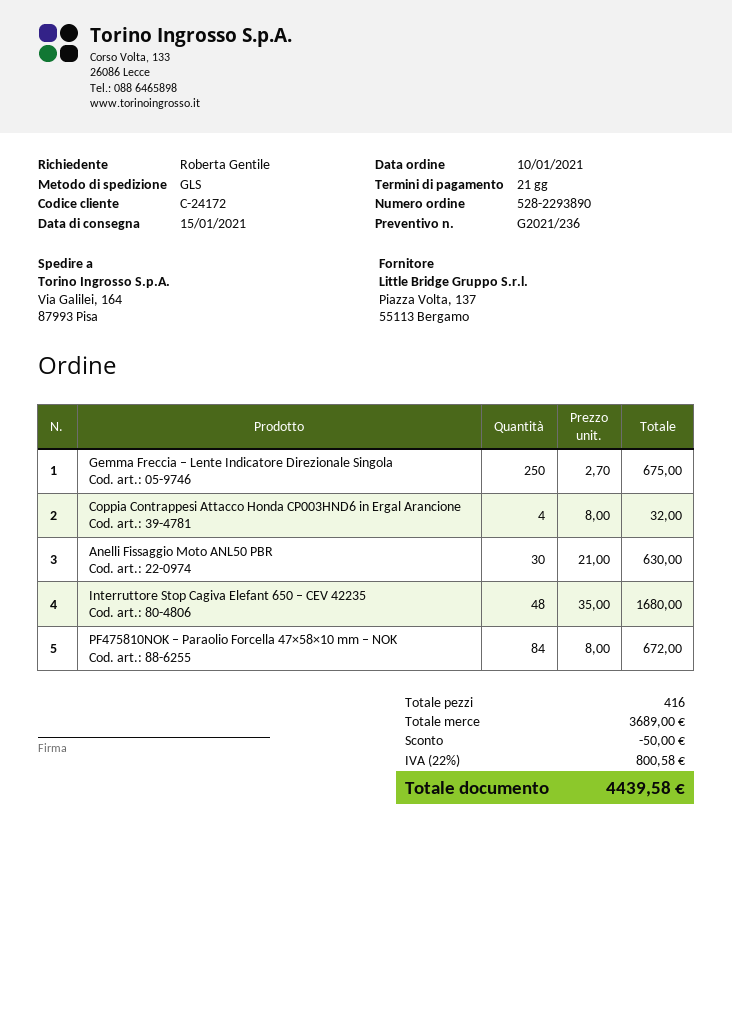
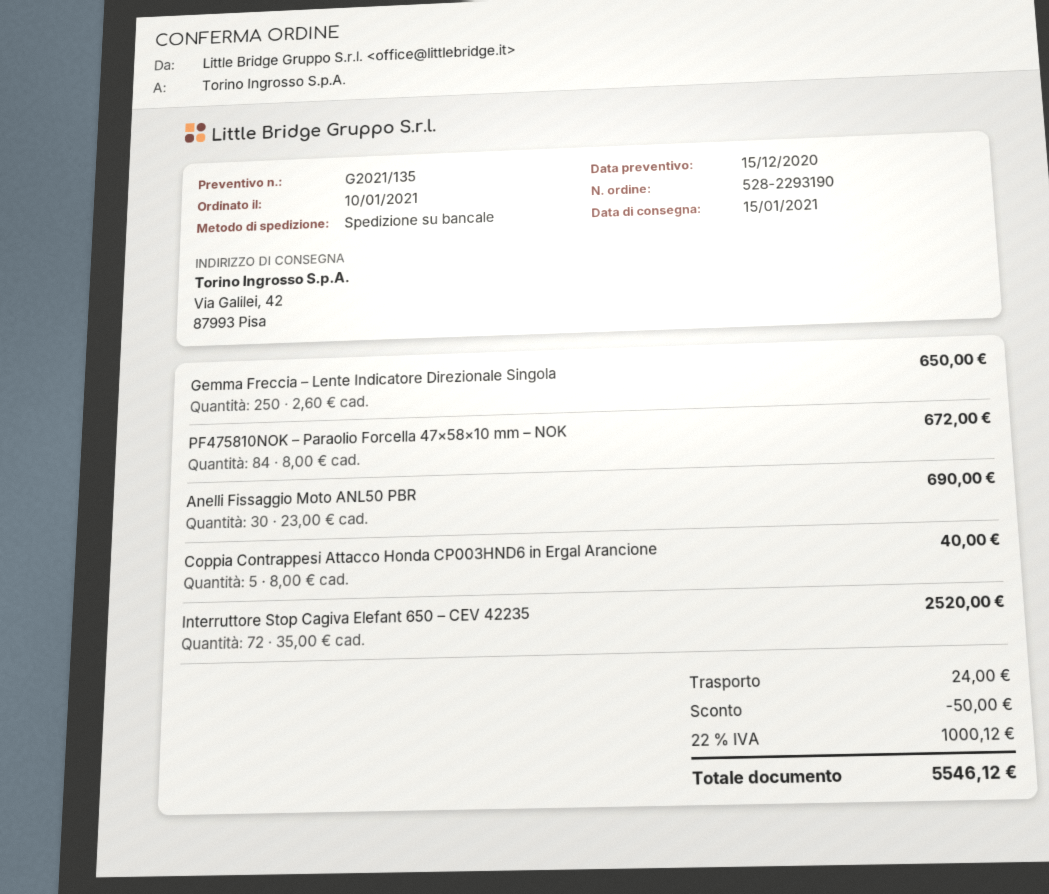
quote number: G2021/236 -> G2021/135
order number: 528-2293890 -> 528-2293190
shipping method: GLS -> pallet freight
ship to: Via Galilei, 164, 87993 Pisa -> Via Galilei, 42, 87993 Pisa
Gemma Freccia – Lente Indicatore Direzionale Singola: 250 x 2.70 = 675.00 -> 250 x 2.60 = 650.00
Coppia Contrappesi Attacco Honda CP003HND6 in Ergal Arancione: 4 x 8.00 = 32.00 -> 5 x 8.00 = 40.00
Anelli Fissaggio Moto ANL50 PBR: 30 x 21.00 = 630.00 -> 30 x 23.00 = 690.00
Interruttore Stop Cagiva Elefant 650 – CEV 42235: 48 x 35.00 = 1680.00 -> 72 x 35.00 = 2520.00
shipping: none -> 24.00
tax: 22% = 800.58 -> 22% = 1000.12
total: 4439.58 -> 5546.12

